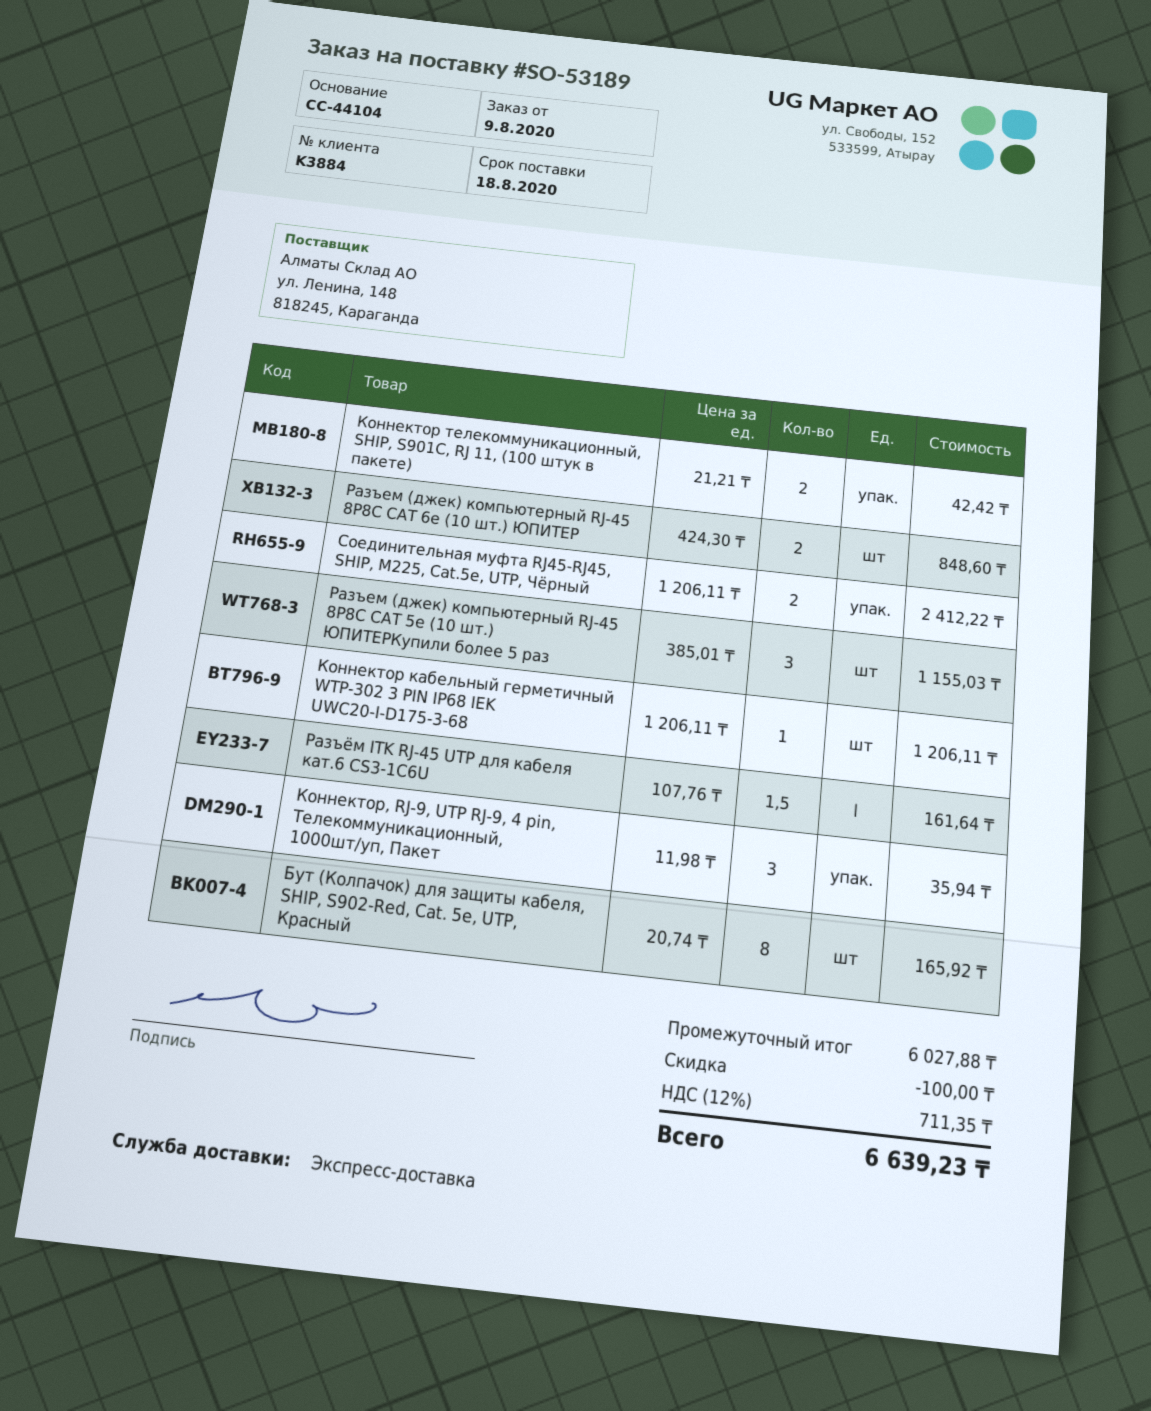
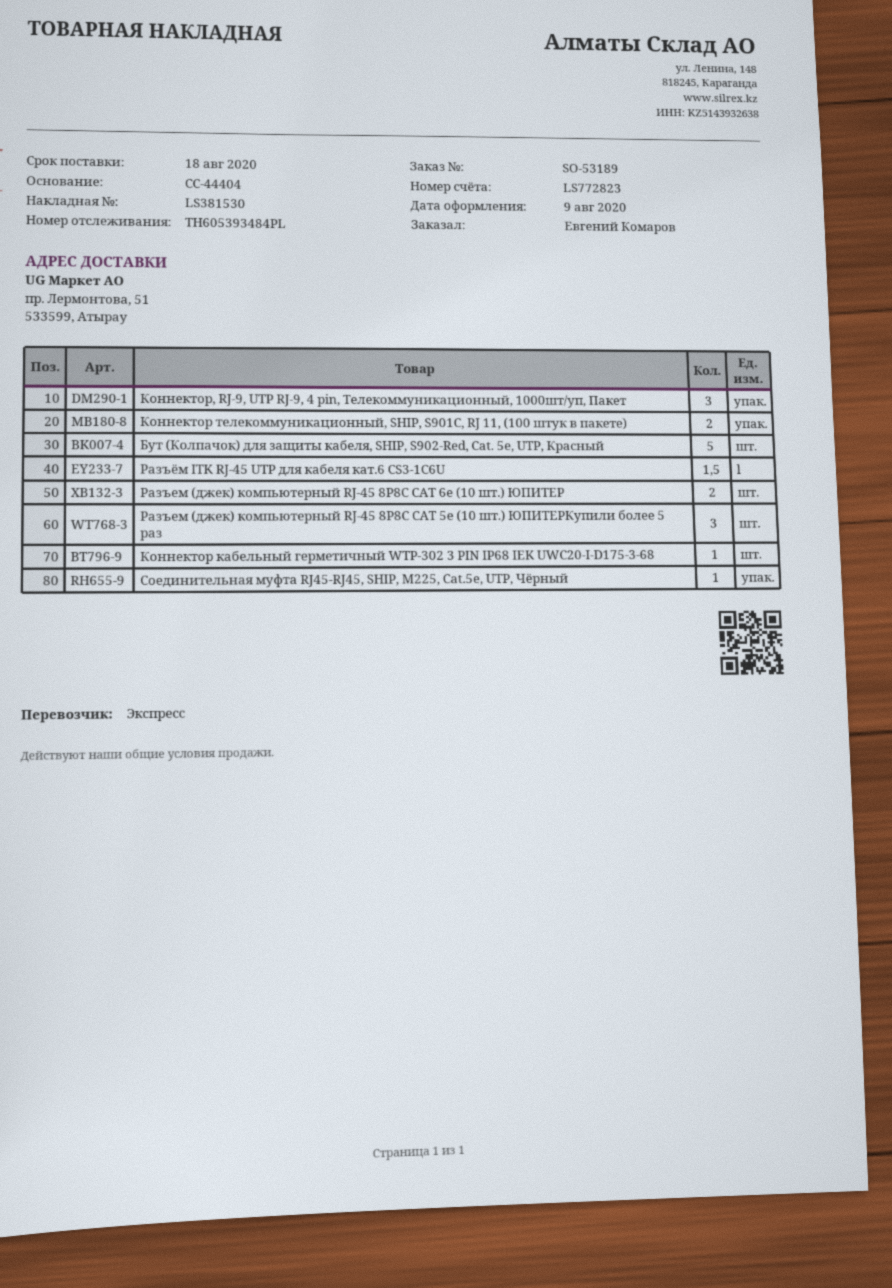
reference: CC-44104 -> CC-44404
Соединительная муфта RJ45-RJ45, SHIP, M225, Cat.5e, UTP, Чёрный: 2 -> 1
Бут (Колпачок) для защиты кабеля, SHIP, S902-Red, Cat. 5е, UTP, Красный: 8 -> 5

